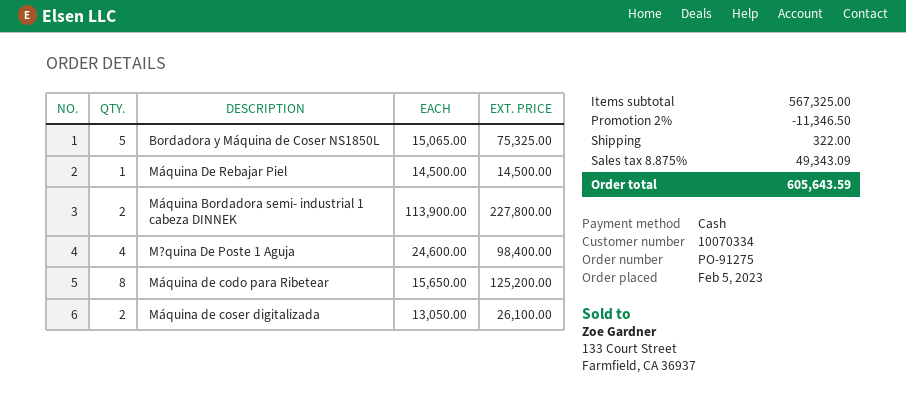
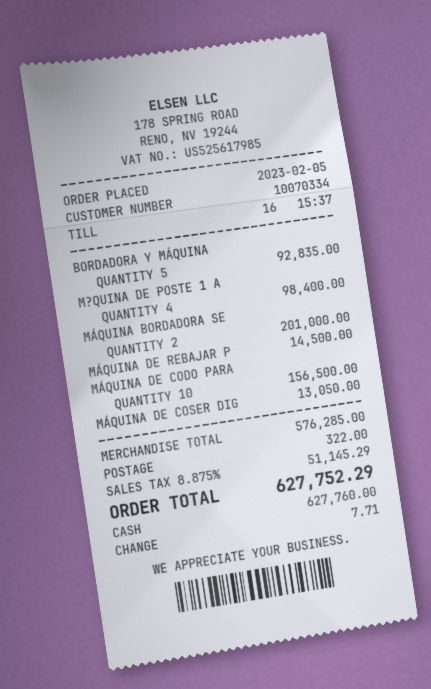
Bordadora y Máquina de Coser NS1850L: 5 for 75325.00 -> 5 for 92835.00
Máquina Bordadora semi- industrial 1 cabeza DINNEK: 2 for 227800.00 -> 2 for 201000.00
Máquina de codo para Ribetear: 8 for 125200.00 -> 10 for 156500.00
Máquina de coser digitalizada: 2 for 26100.00 -> 1 for 13050.00
subtotal: 567325.00 -> 576285.00
discount: 2% = 11346.50 -> none
tax: 8.875% = 49343.09 -> 8.875% = 51145.29
total: 605643.59 -> 627752.29

